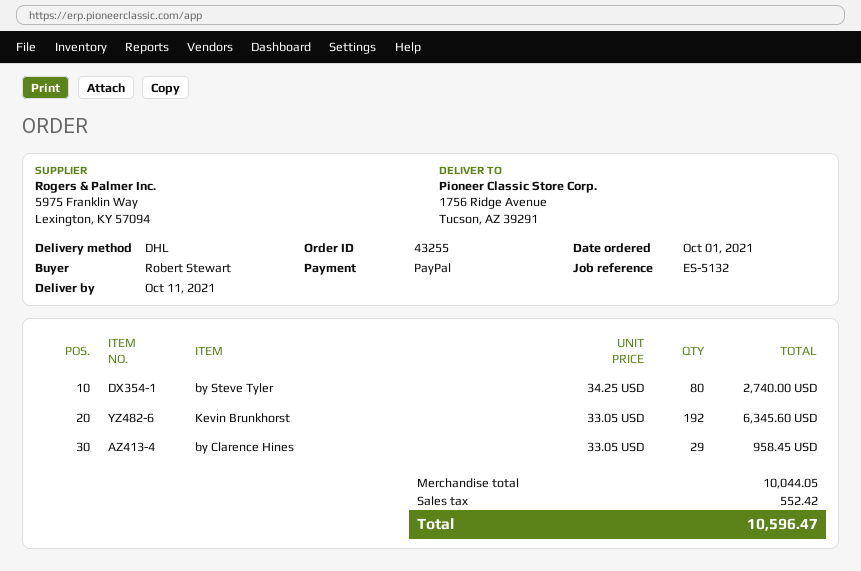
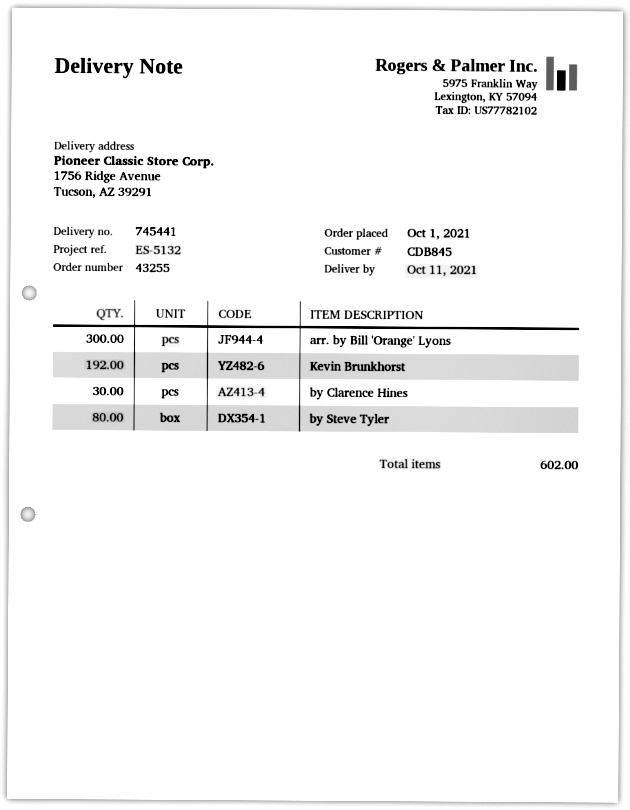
by Clarence Hines: 29 -> 30
arr. by Bill 'Orange' Lyons: none -> 300

